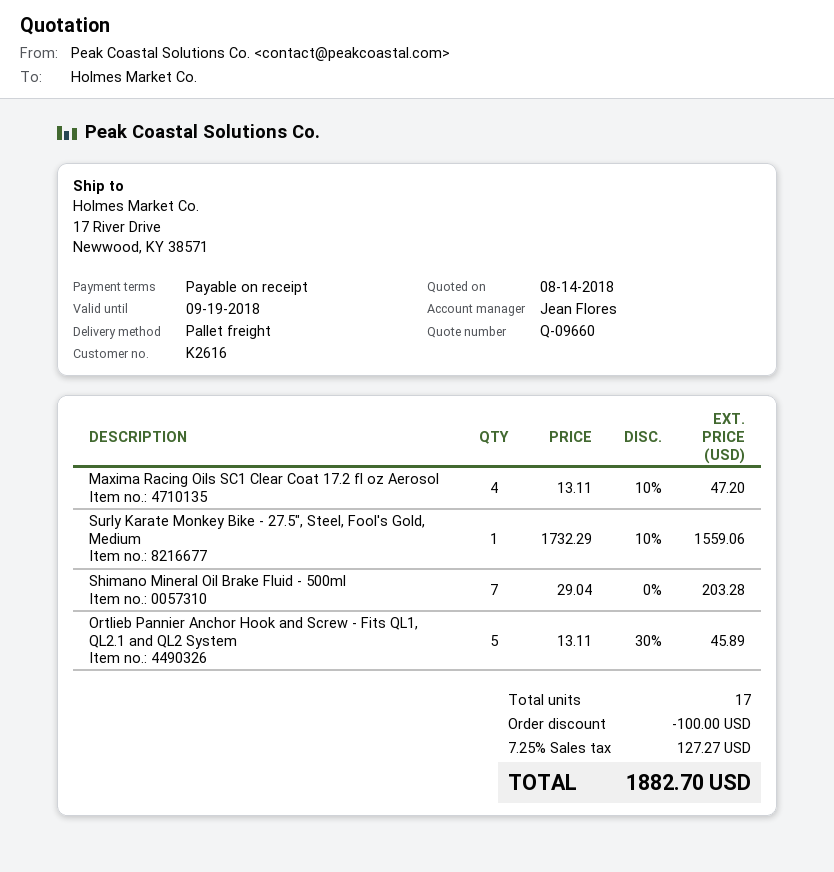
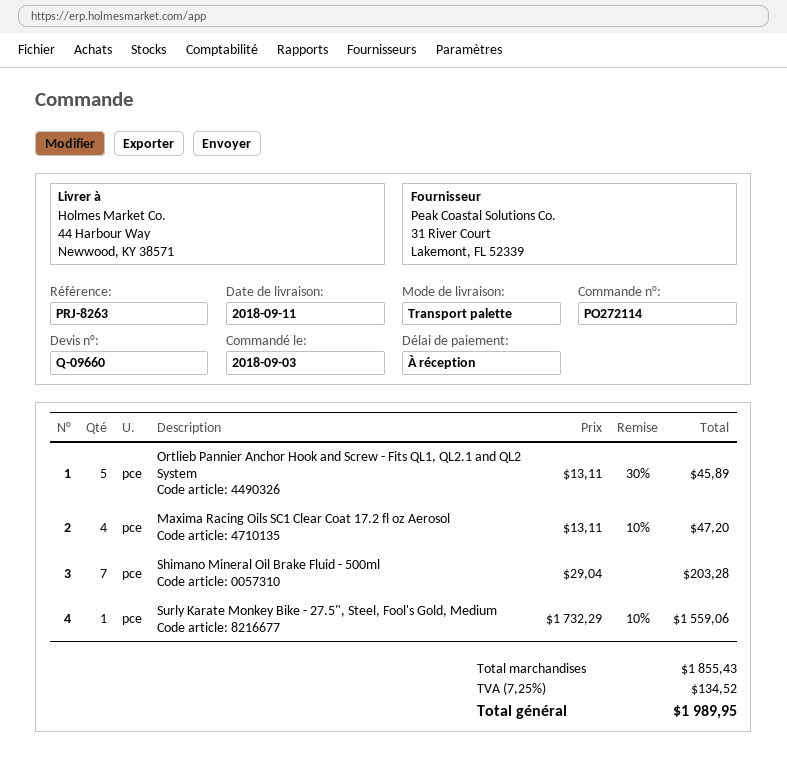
ship to: 17 River Drive, Newwood, KY 38571 -> 44 Harbour Way, Newwood, KY 38571
discount: 100.00 -> none
tax: 7.25% = 127.27 -> 7.25% = 134.52
total: 1882.70 -> 1989.95

